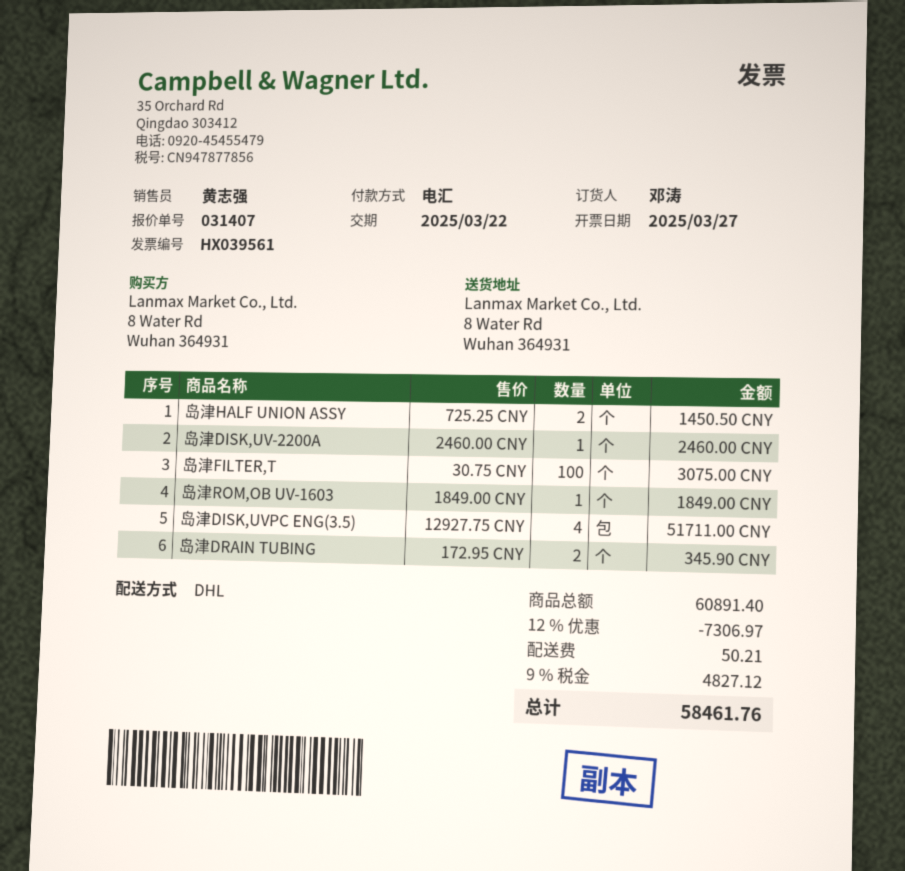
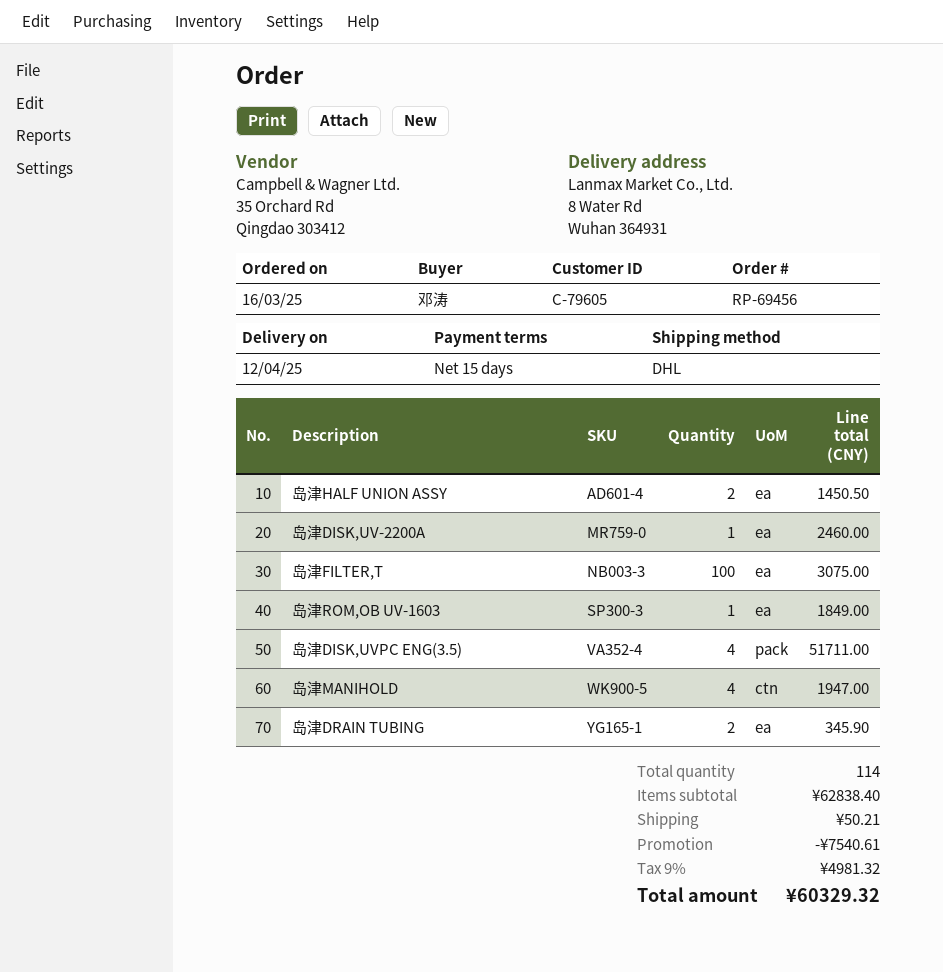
delivery date: 2025-03-22 -> 2025-04-12
岛津MANIHOLD: none -> 4 for 1947.00
subtotal: 60891.40 -> 62838.40
discount: 7306.97 -> 7540.61
tax: 9% = 4827.12 -> 9% = 4981.32
total: 58461.76 -> 60329.32

